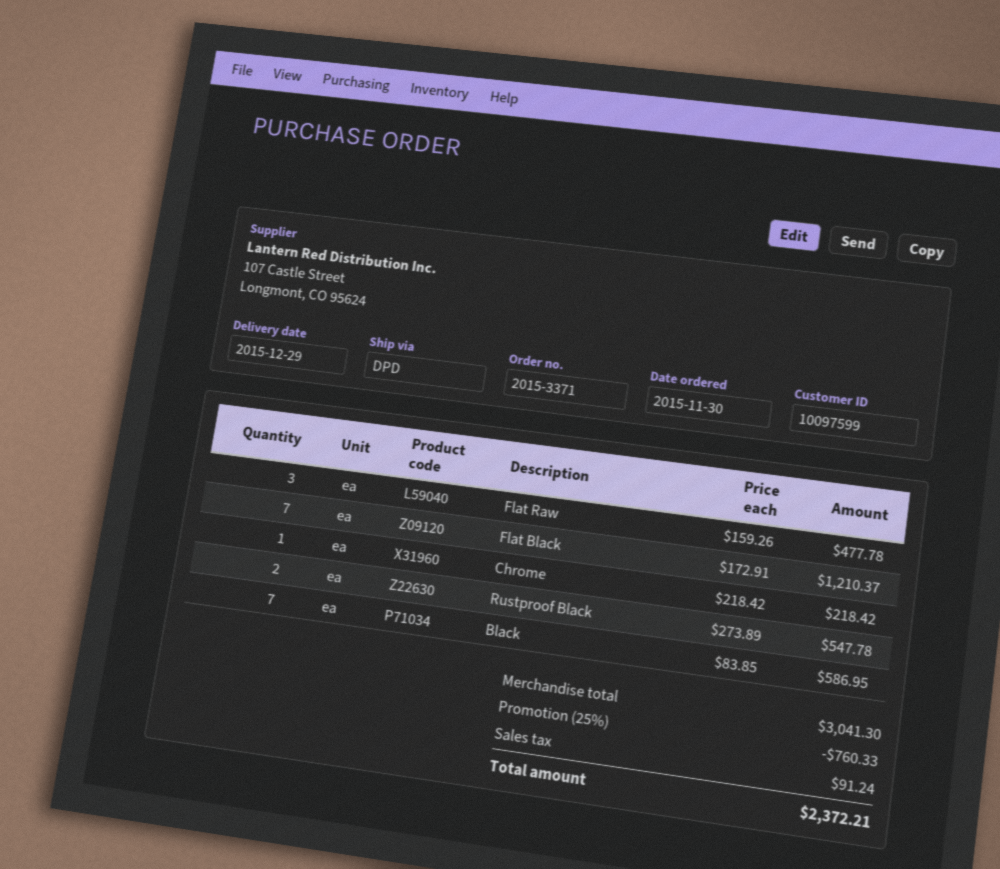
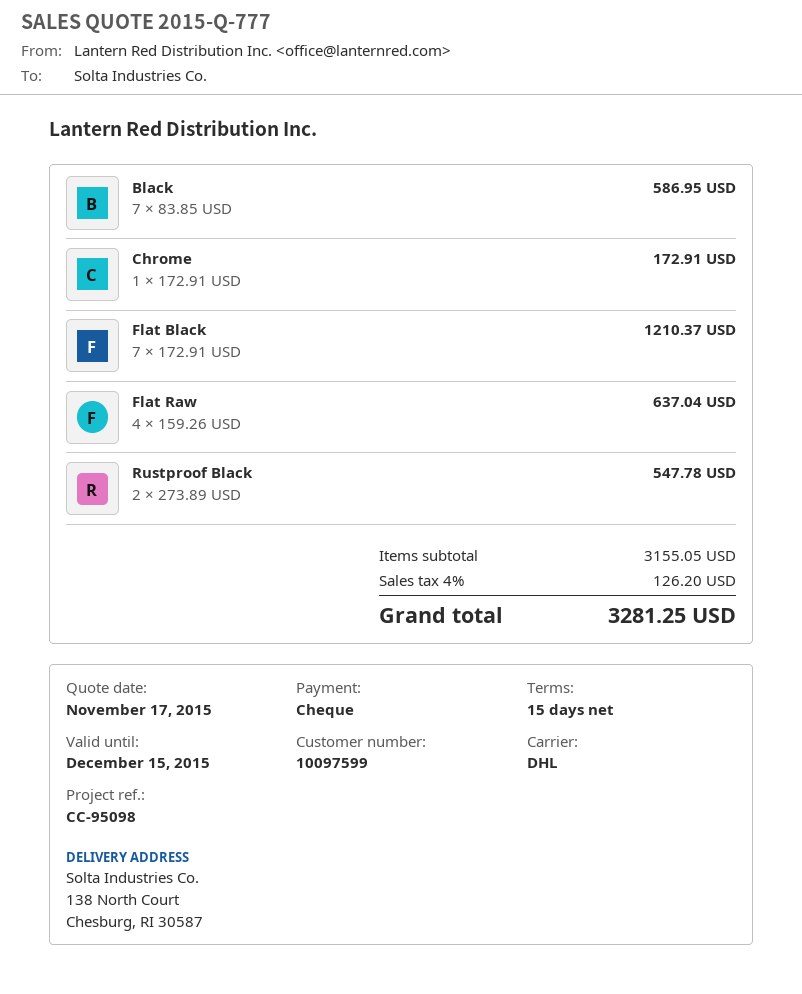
shipping method: DPD -> DHL
Flat Raw: 3 x 159.26 = 477.78 -> 4 x 159.26 = 637.04
Chrome: 1 x 218.42 = 218.42 -> 1 x 172.91 = 172.91
subtotal: 3041.30 -> 3155.05
discount: 25% = 760.33 -> none
tax: 91.24 -> 126.20
total: 2372.21 -> 3281.25

